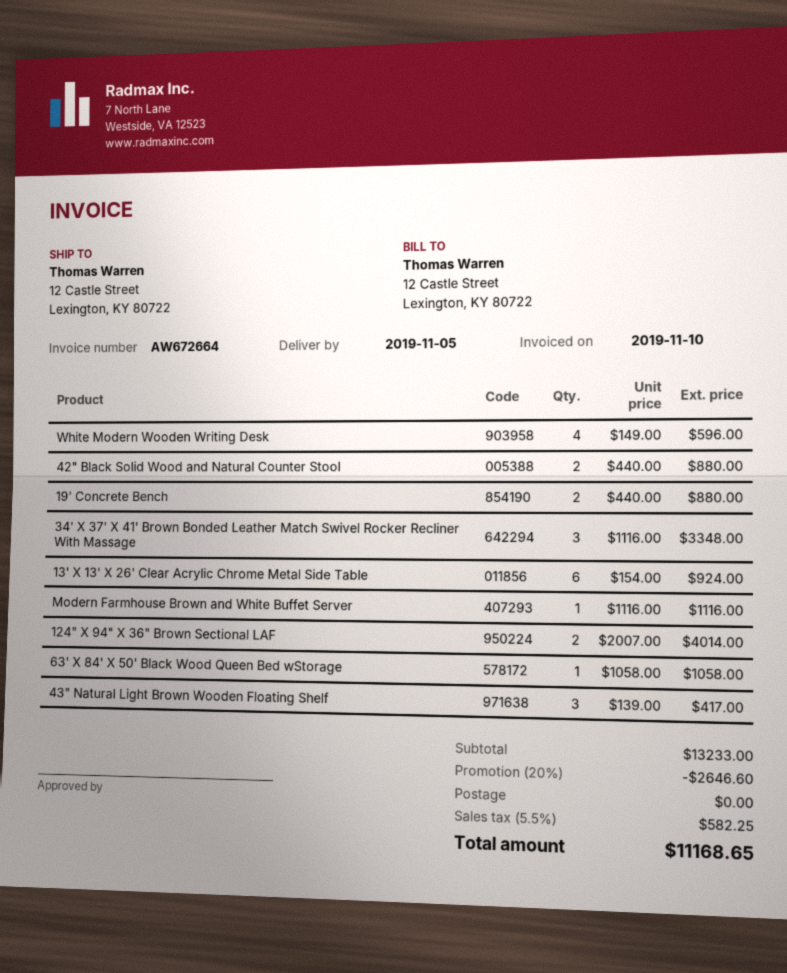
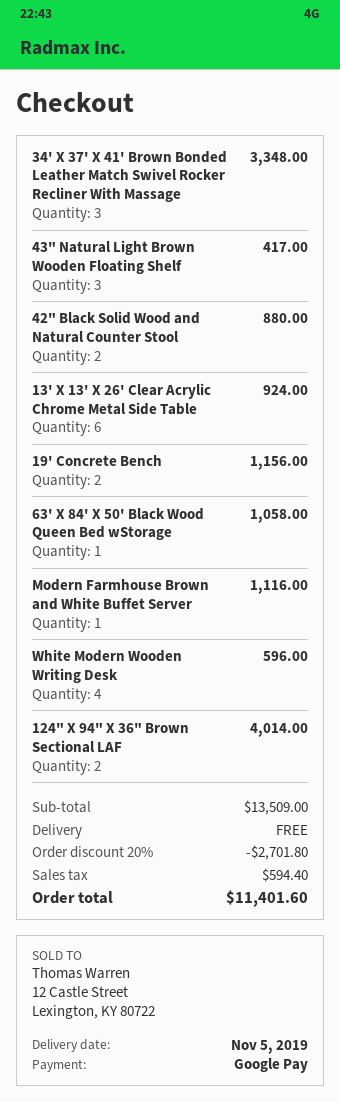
19' Concrete Bench: 2 for 880.00 -> 2 for 1156.00
subtotal: 13233.00 -> 13509.00
discount: 20% = 2646.60 -> 20% = 2701.80
tax: 582.25 -> 594.40
total: 11168.65 -> 11401.60

